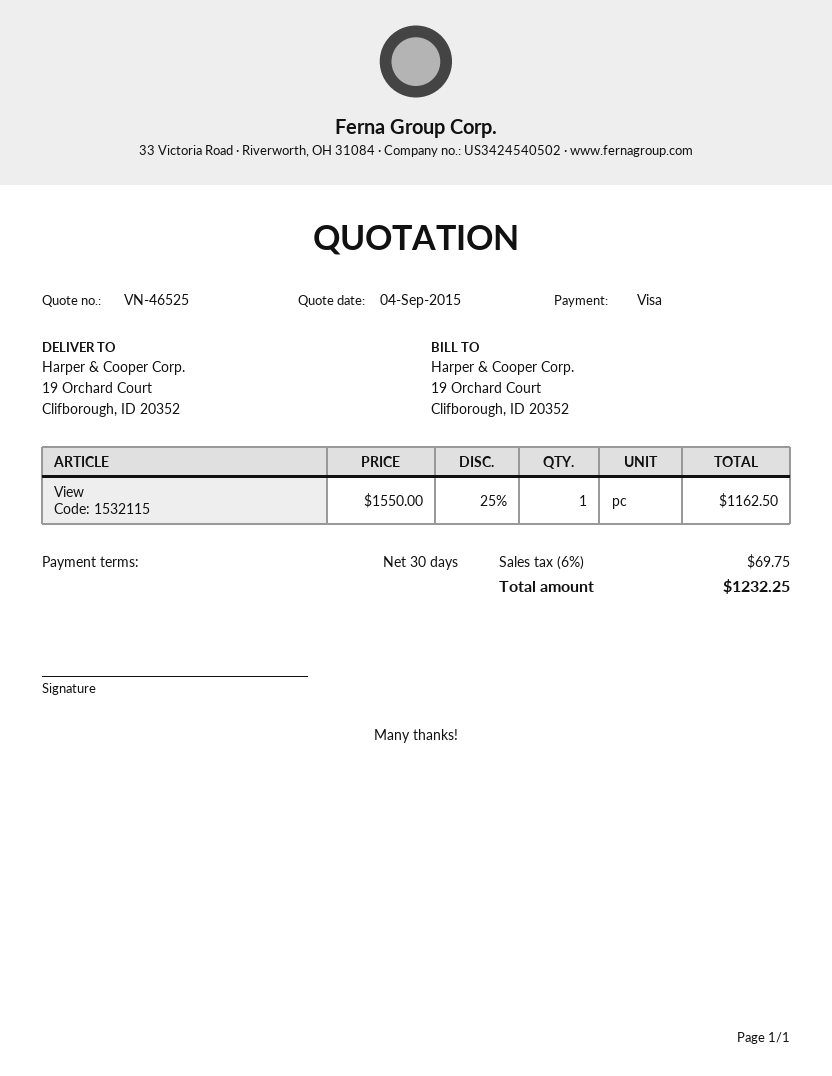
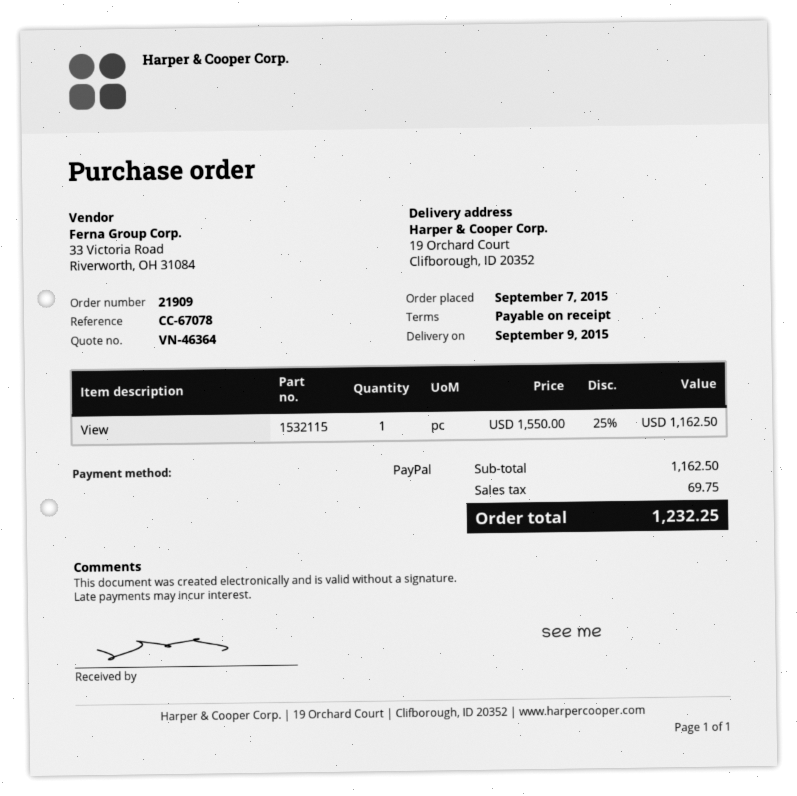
quote number: VN-46525 -> VN-46364
payment terms: 30 days -> on receipt
payment method: Visa -> PayPal

